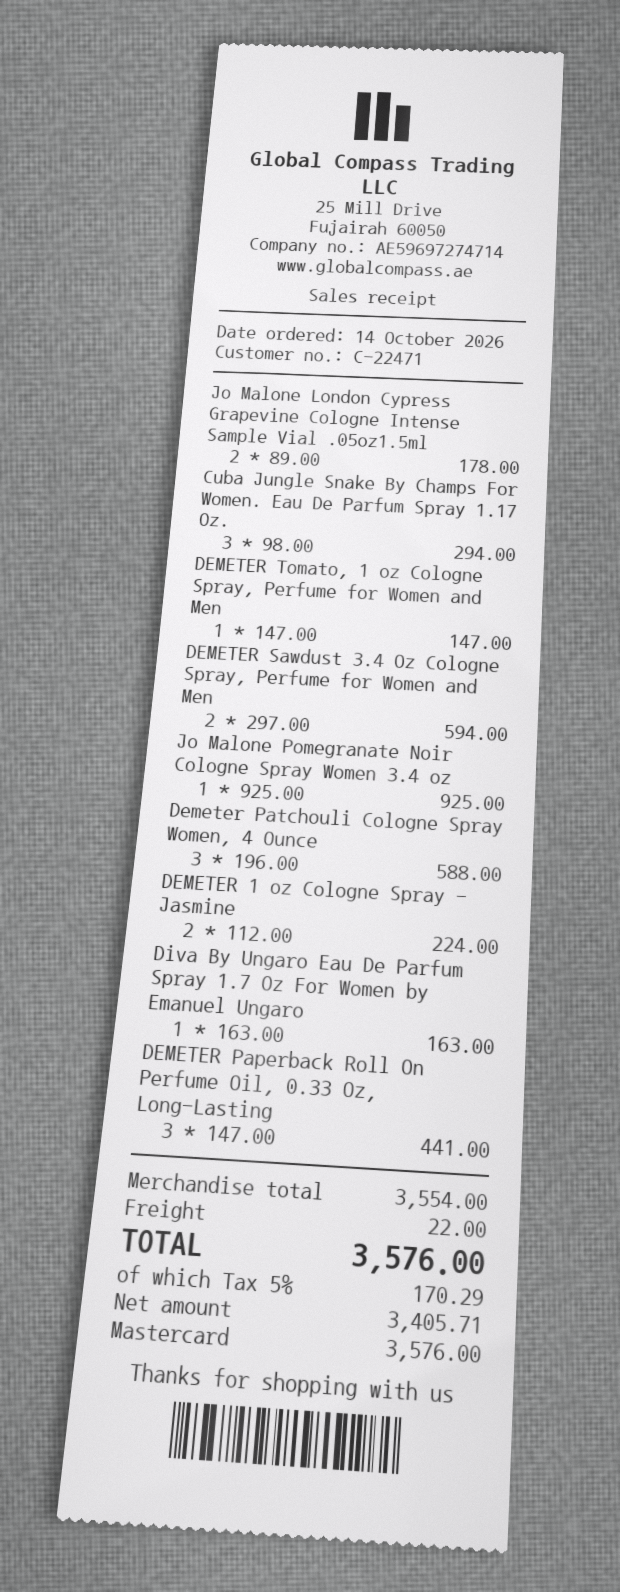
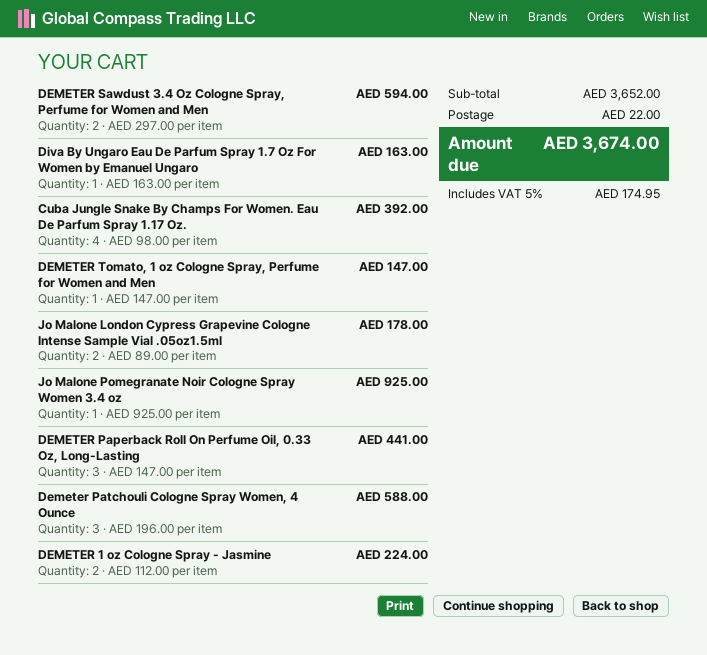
Cuba Jungle Snake By Champs For Women. Eau De Parfum Spray 1.17 Oz.: 3 x 98.00 = 294.00 -> 4 x 98.00 = 392.00
subtotal: 3554.00 -> 3652.00
tax: 5% = 170.29 -> 5% = 174.95
total: 3576.00 -> 3674.00

